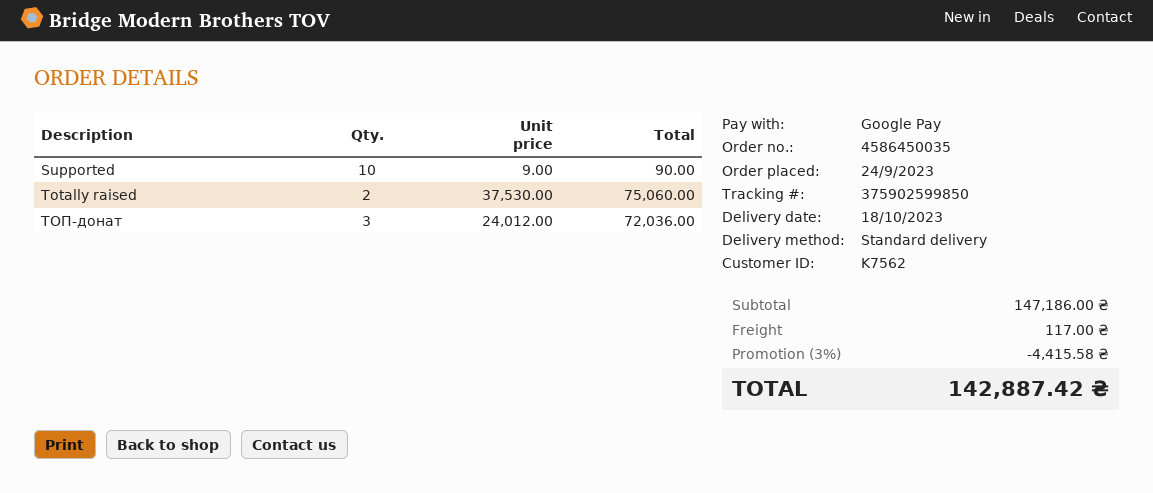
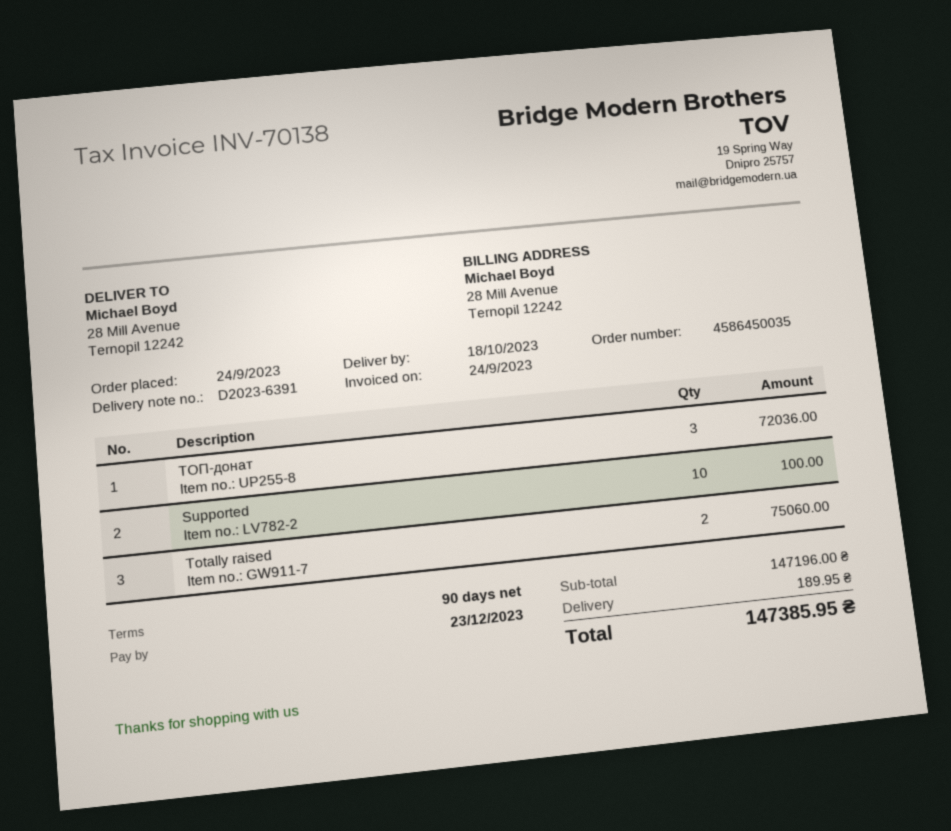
Supported: 10 for 90.00 -> 10 for 100.00
subtotal: 147186.00 -> 147196.00
discount: 3% = 4415.58 -> none
shipping: 117.00 -> 189.95
total: 142887.42 -> 147385.95

